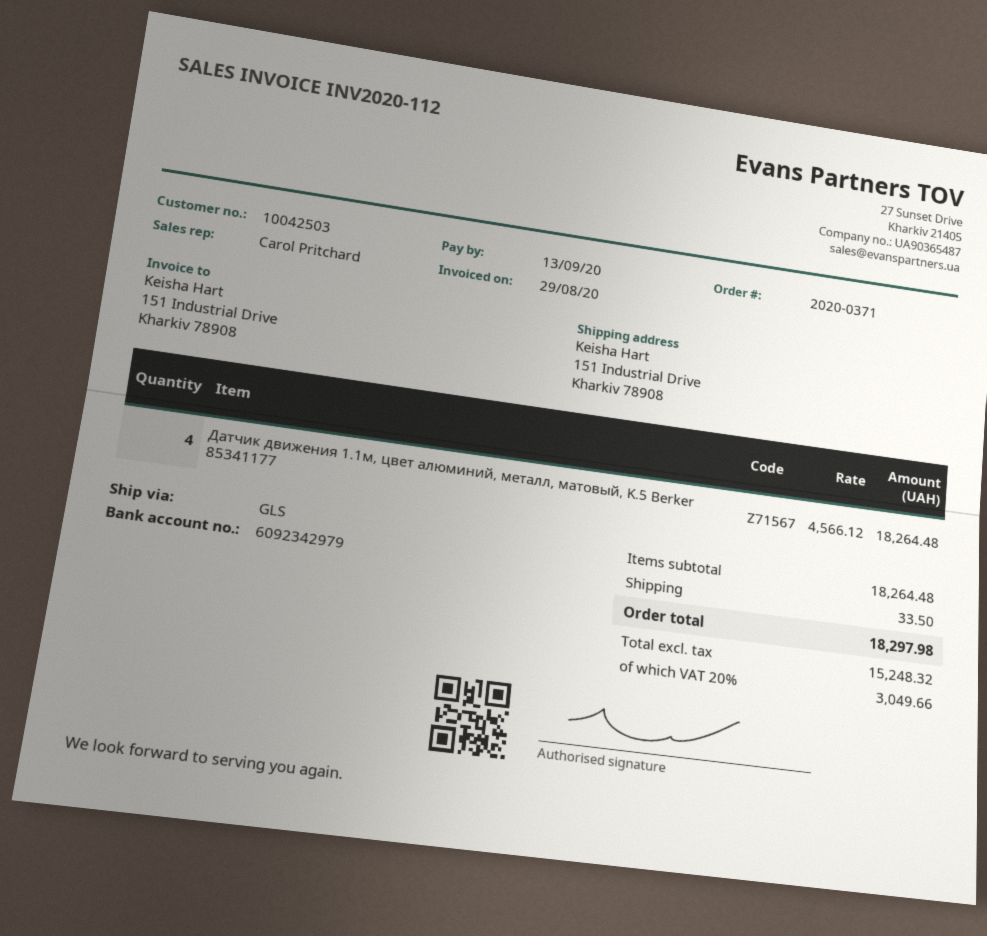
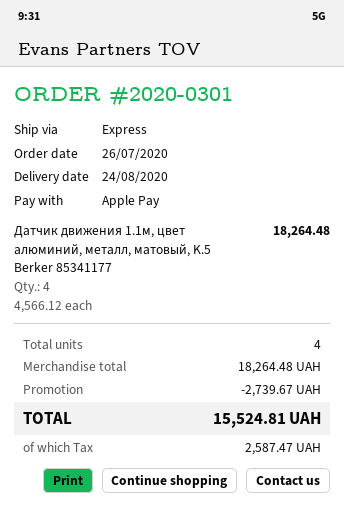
order number: 2020-0371 -> 2020-0301
shipping method: GLS -> express
discount: none -> 2739.67
shipping: 33.50 -> none
tax: 3049.66 -> 2587.47
total: 18297.98 -> 15524.81

